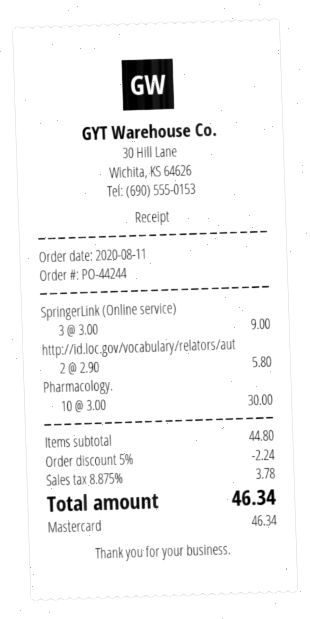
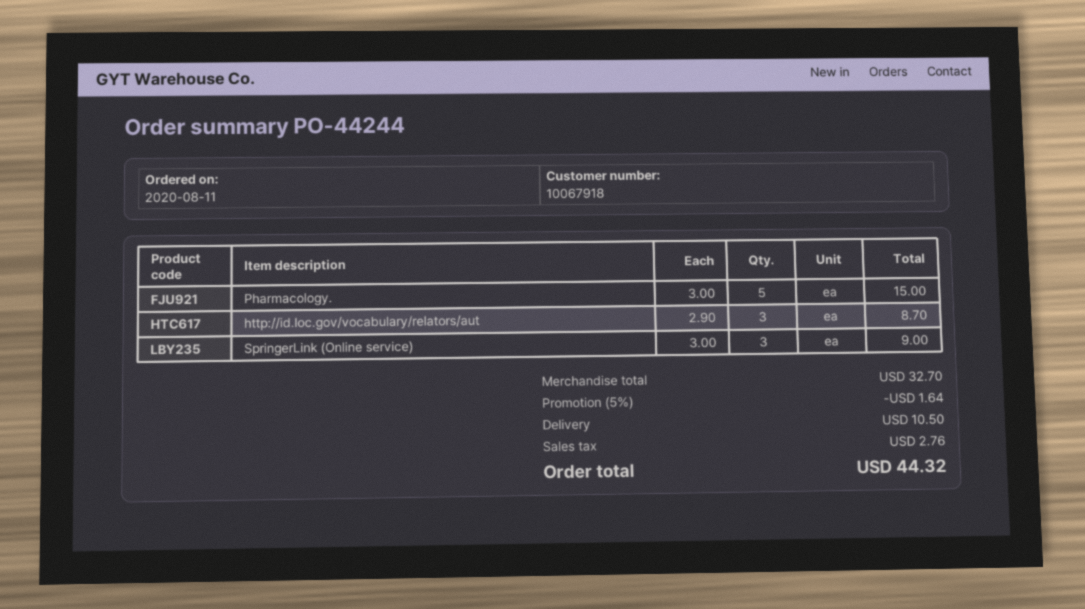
http://id.loc.gov/vocabulary/relators/aut: 2 x 2.90 = 5.80 -> 3 x 2.90 = 8.70
Pharmacology.: 10 x 3.00 = 30.00 -> 5 x 3.00 = 15.00
subtotal: 44.80 -> 32.70
discount: 5% = 2.24 -> 5% = 1.64
shipping: none -> 10.50
tax: 3.78 -> 2.76
total: 46.34 -> 44.32

